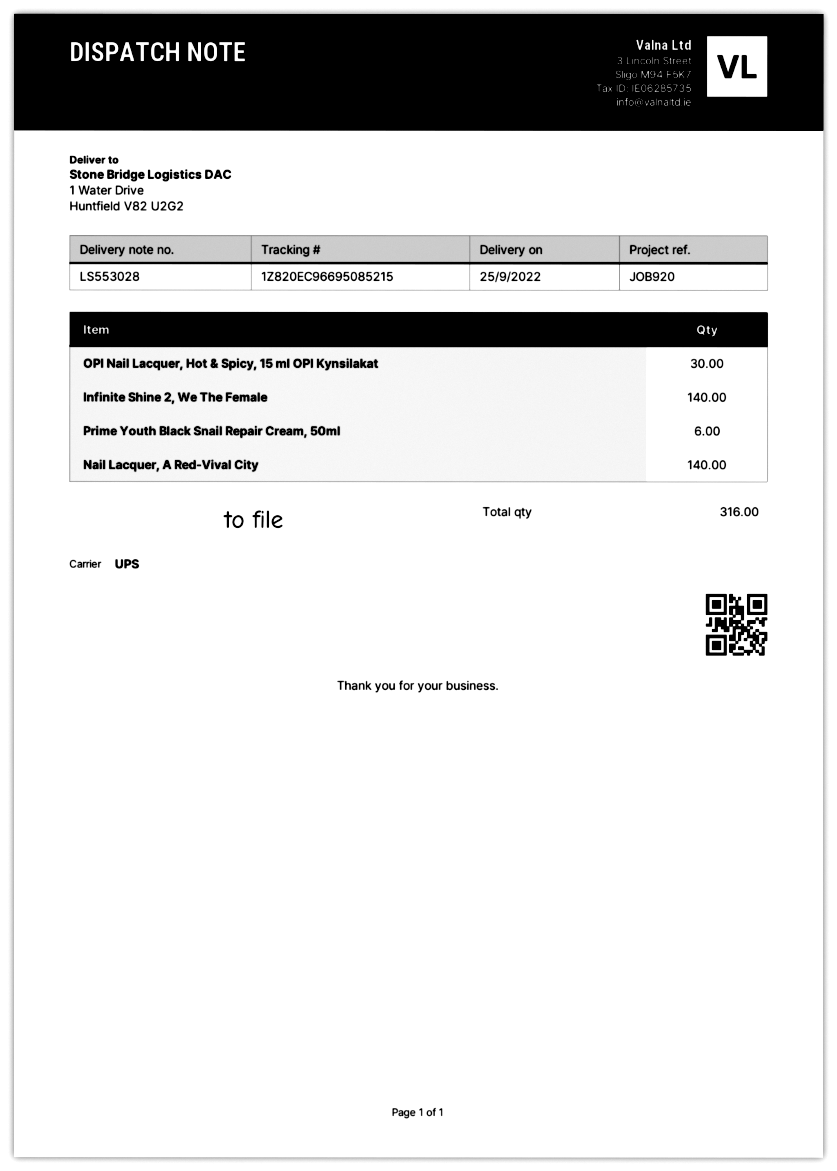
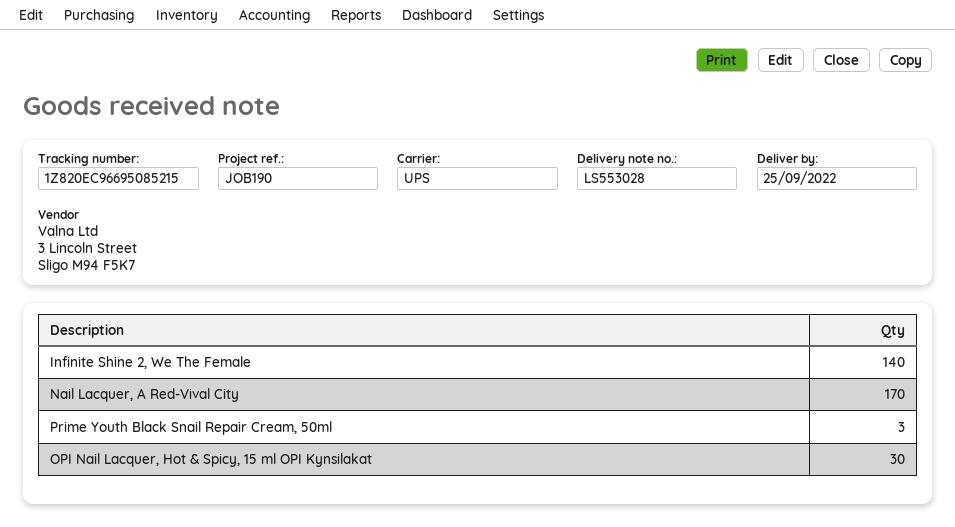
reference: JOB920 -> JOB190
Prime Youth Black Snail Repair Cream, 50ml: 6 -> 3
Nail Lacquer, A Red-Vival City: 140 -> 170

